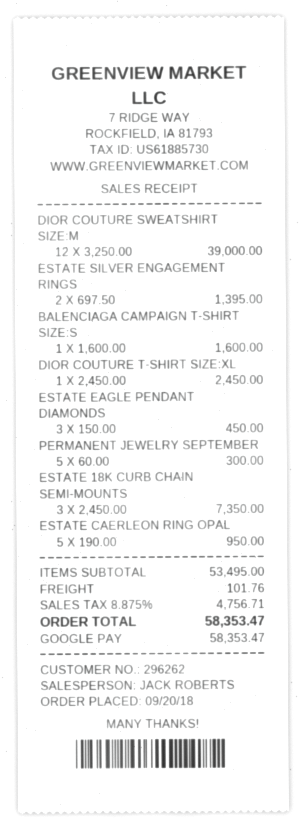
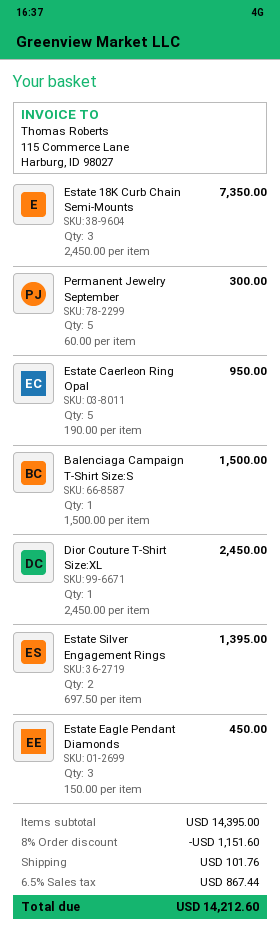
DIOR COUTURE SWEATSHIRT SIZE:M: 12 x 3250.00 = 39000.00 -> none
BALENCIAGA CAMPAIGN T-SHIRT SIZE:S: 1 x 1600.00 = 1600.00 -> 1 x 1500.00 = 1500.00
subtotal: 53495.00 -> 14395.00
discount: none -> 8% = 1151.60
tax: 8.875% = 4756.71 -> 6.5% = 867.44
total: 58353.47 -> 14212.60

